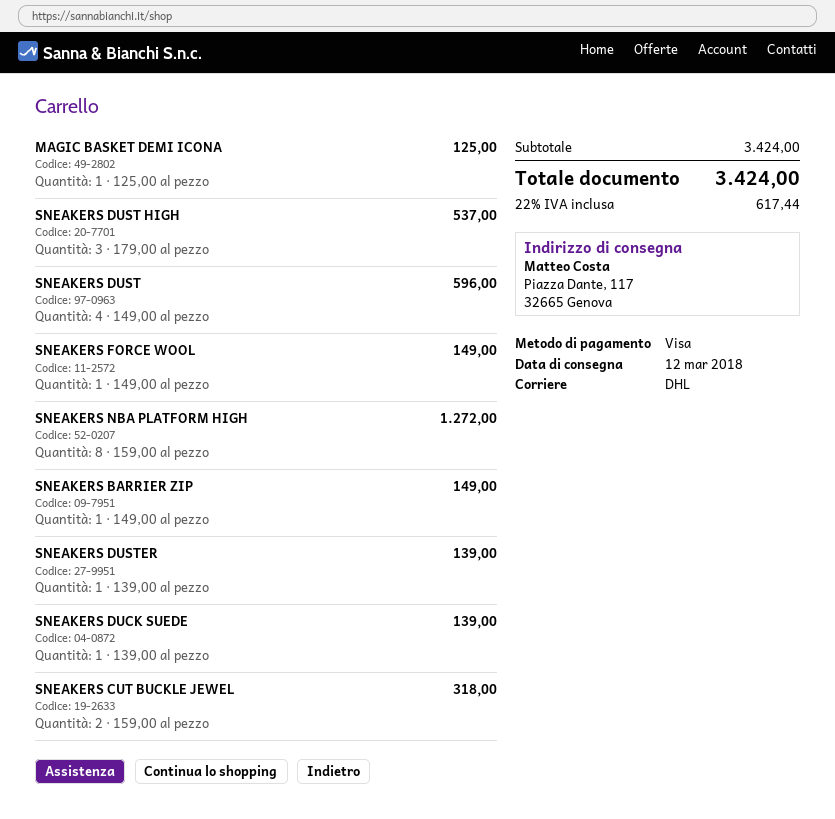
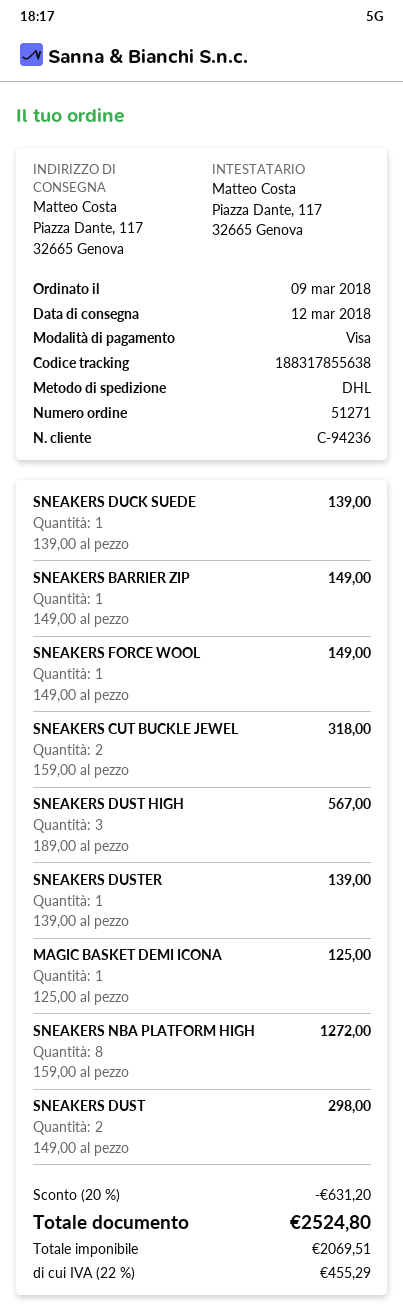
SNEAKERS DUST HIGH: 3 x 179.00 = 537.00 -> 3 x 189.00 = 567.00
SNEAKERS DUST: 4 x 149.00 = 596.00 -> 2 x 149.00 = 298.00
discount: none -> 20% = 631.20
tax: 22% = 617.44 -> 22% = 455.29
total: 3424.00 -> 2524.80

